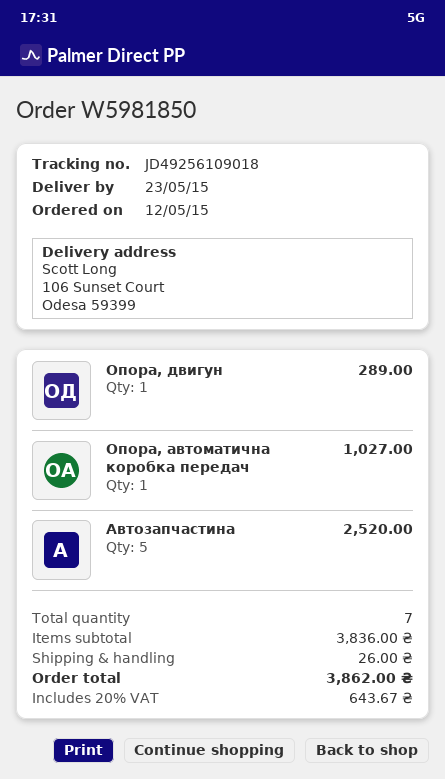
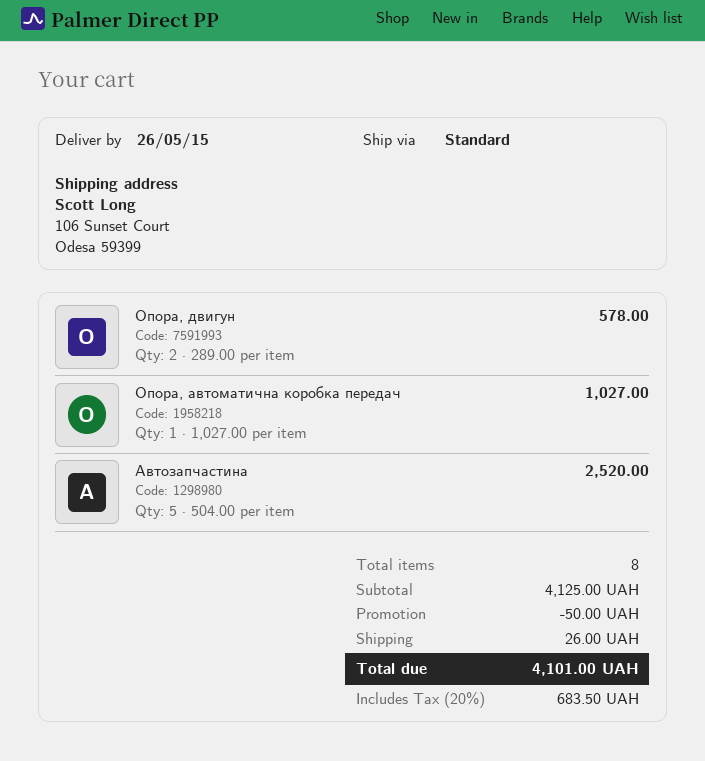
delivery date: 2015-05-23 -> 2015-05-26
Опора, двигун: 1 for 289.00 -> 2 for 578.00
total quantity: 7 -> 8
subtotal: 3836.00 -> 4125.00
discount: none -> 50.00
tax: 20% = 643.67 -> 20% = 683.50
total: 3862.00 -> 4101.00

